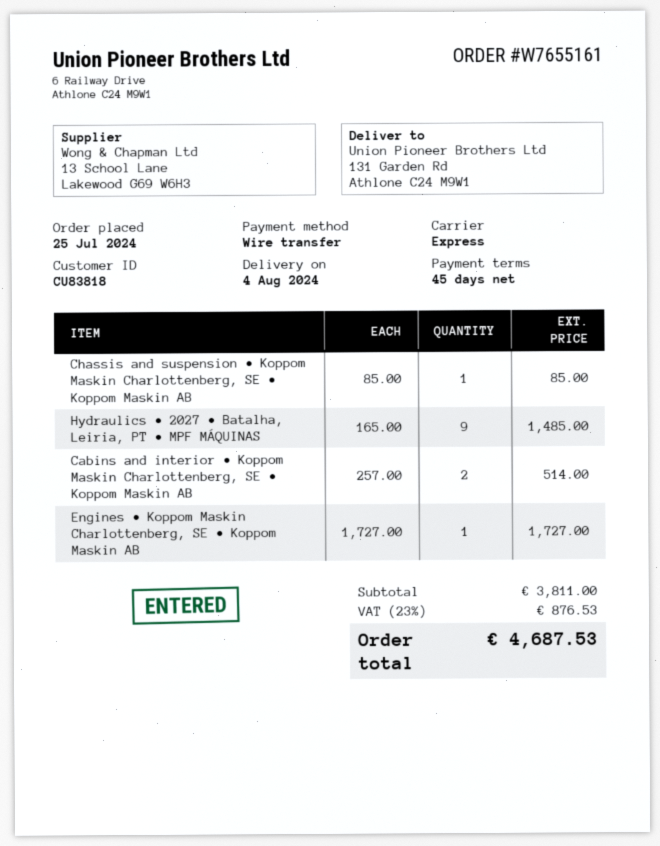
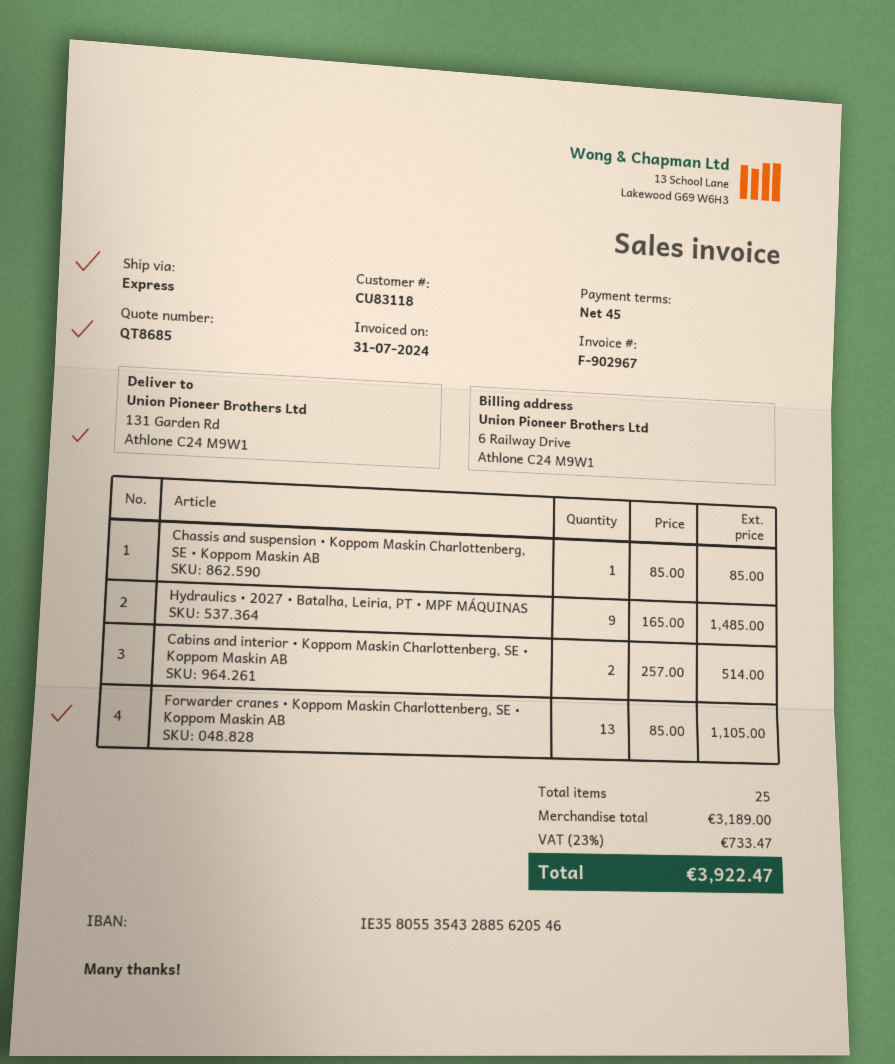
customer number: CU83818 -> CU83118
Engines • Koppom Maskin Charlottenberg, SE • Koppom Maskin AB: 1 x 1727.00 = 1727.00 -> none
Forwarder cranes • Koppom Maskin Charlottenberg, SE • Koppom Maskin AB: none -> 13 x 85.00 = 1105.00
subtotal: 3811.00 -> 3189.00
tax: 23% = 876.53 -> 23% = 733.47
total: 4687.53 -> 3922.47

